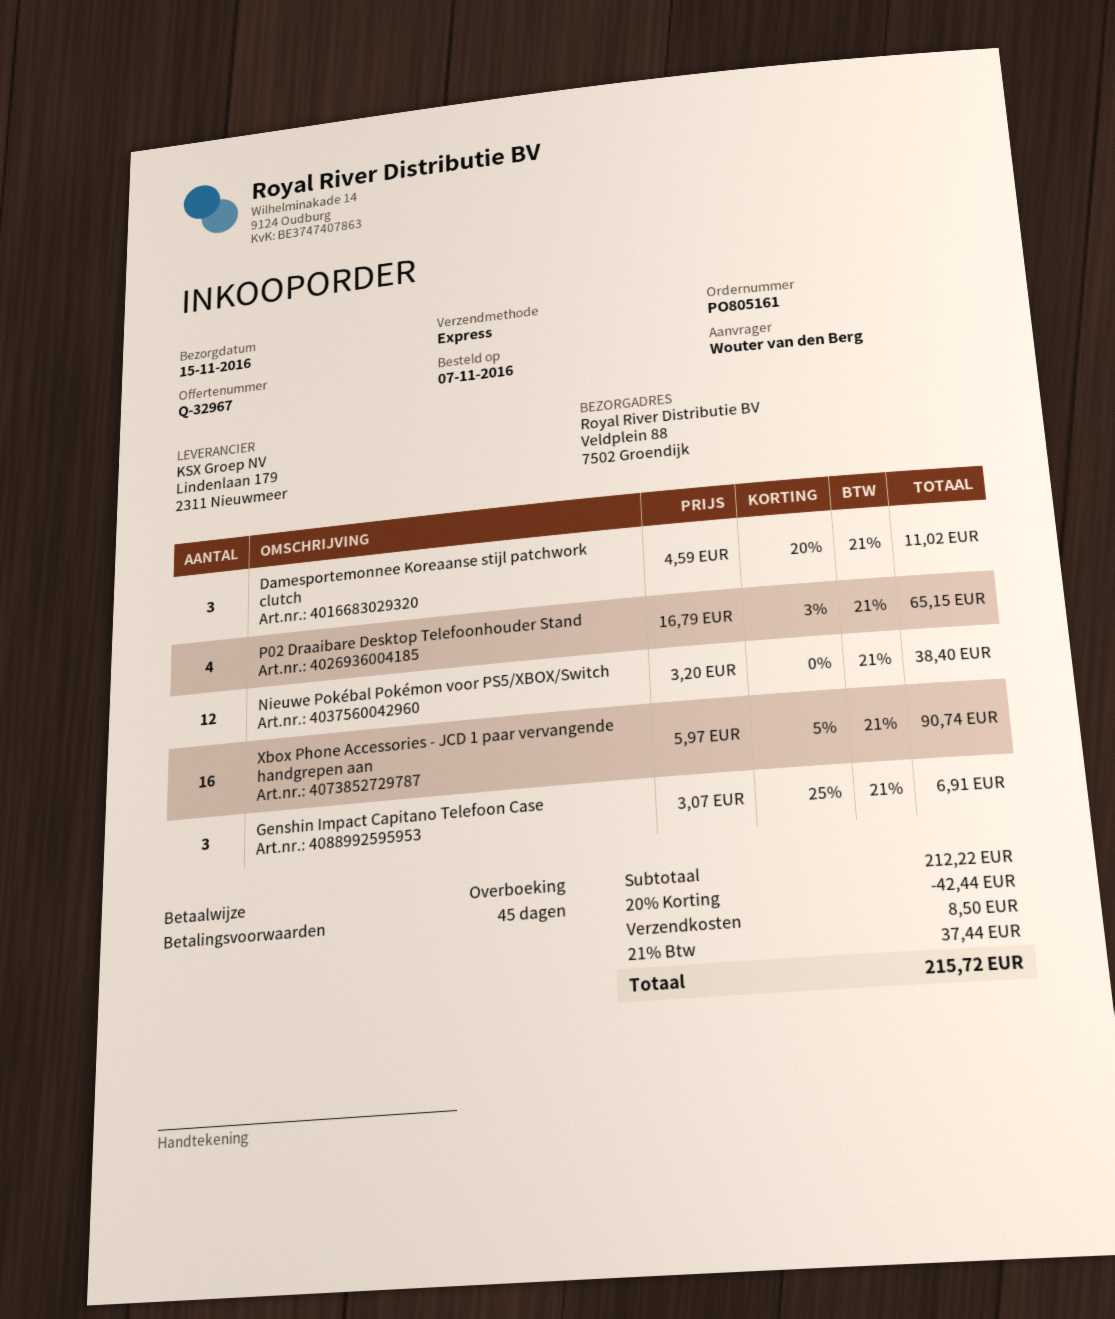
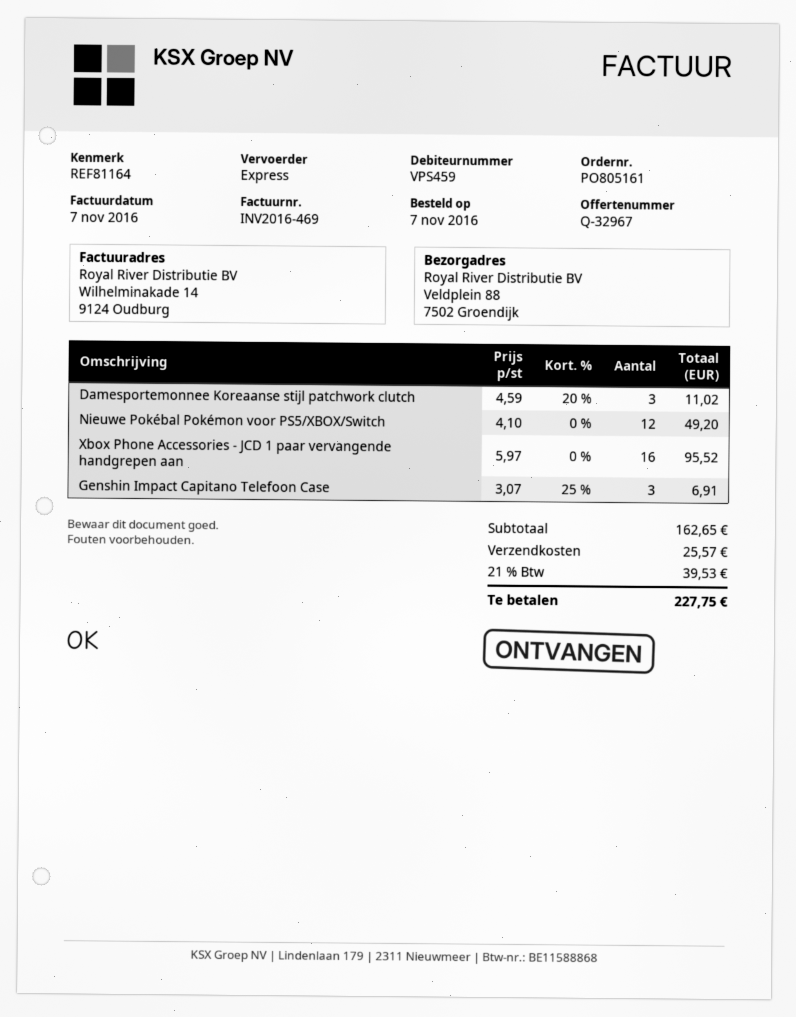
P02 Draaibare Desktop Telefoonhouder Stand: 4 x 16.79 - 3% = 65.15 -> none
Nieuwe Pokébal Pokémon voor PS5/XBOX/Switch: 12 x 3.20 = 38.40 -> 12 x 4.10 = 49.20
Xbox Phone Accessories - JCD 1 paar vervangende handgrepen aan: 16 x 5.97 - 5% = 90.74 -> 16 x 5.97 = 95.52
subtotal: 212.22 -> 162.65
discount: 20% = 42.44 -> none
shipping: 8.50 -> 25.57
tax: 21% = 37.44 -> 21% = 39.53
total: 215.72 -> 227.75

